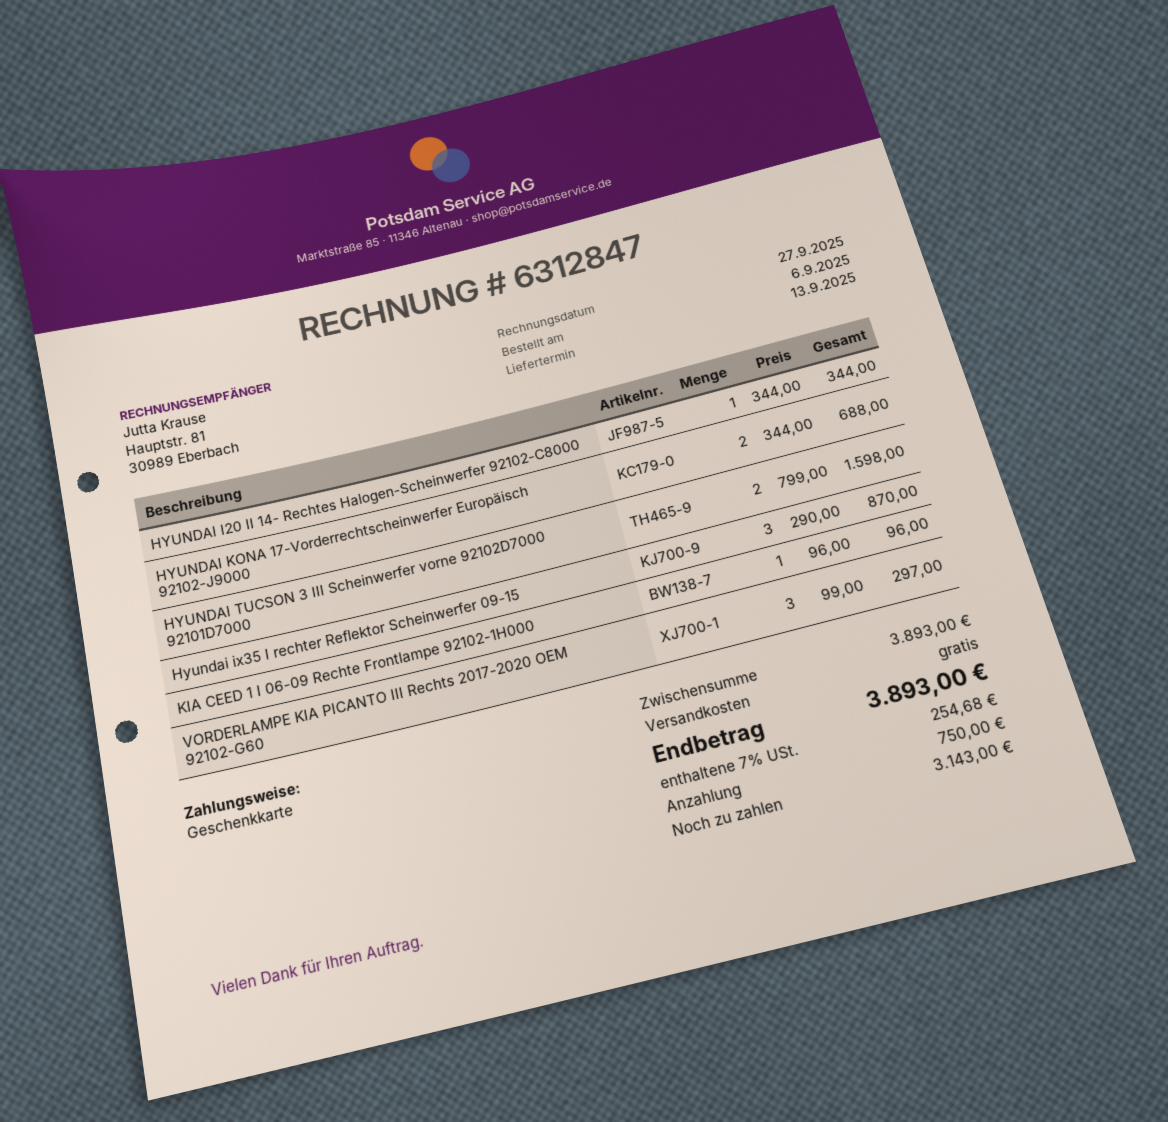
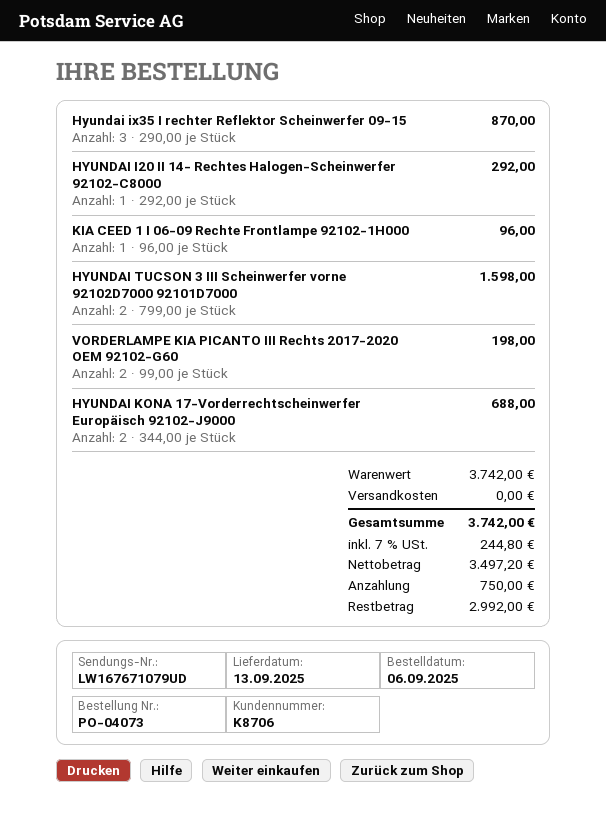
HYUNDAI I20 II 14- Rechtes Halogen-Scheinwerfer 92102-C8000: 1 x 344.00 = 344.00 -> 1 x 292.00 = 292.00
VORDERLAMPE KIA PICANTO III Rechts 2017-2020 OEM 92102-G60: 3 x 99.00 = 297.00 -> 2 x 99.00 = 198.00
subtotal: 3893.00 -> 3742.00
tax: 7% = 254.68 -> 7% = 244.80
total: 3893.00 -> 3742.00
balance: 3143.00 -> 2992.00

